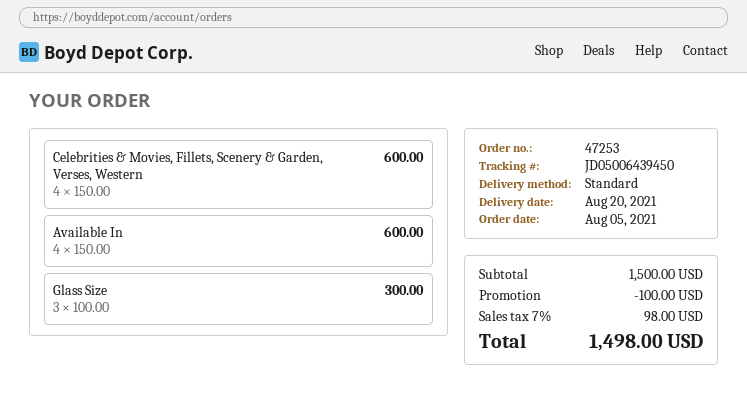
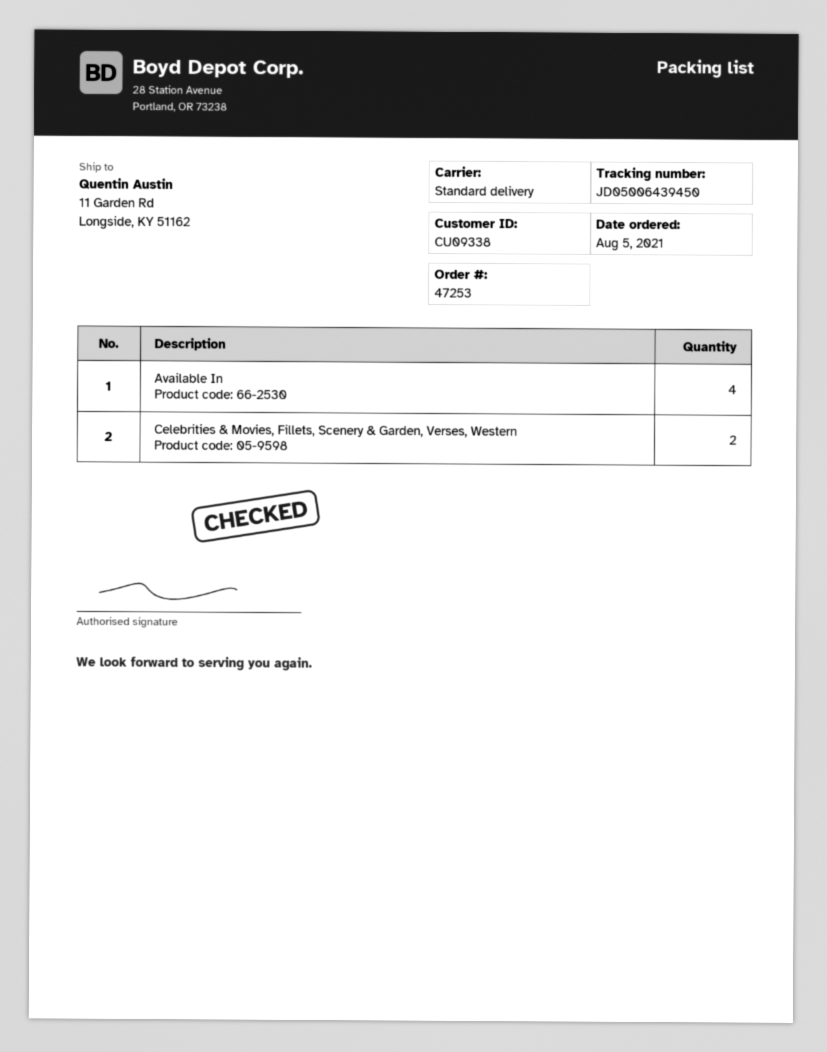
Celebrities & Movies, Fillets, Scenery & Garden, Verses, Western: 4 -> 2
Glass Size: 3 -> none

